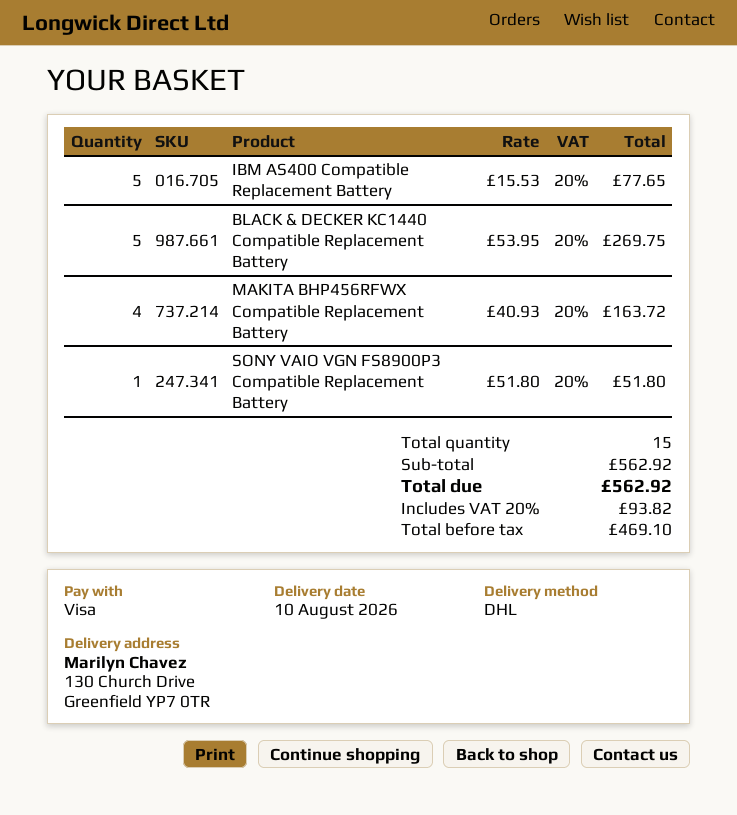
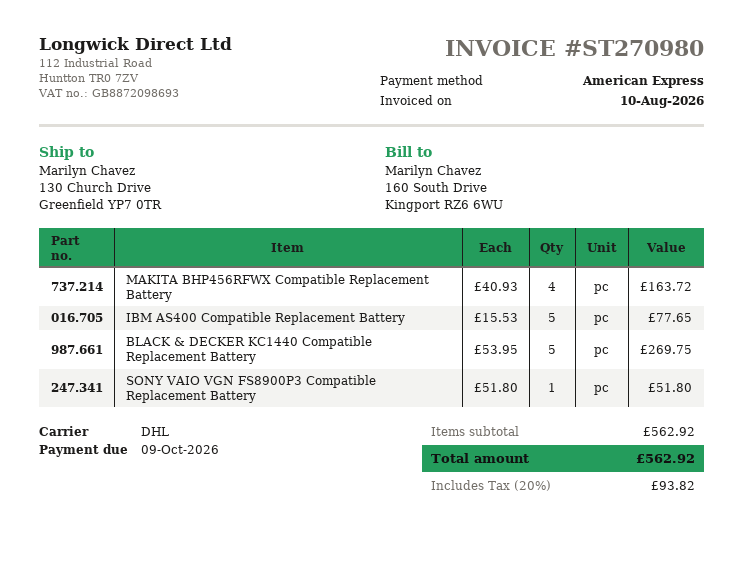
payment method: Visa -> American Express

